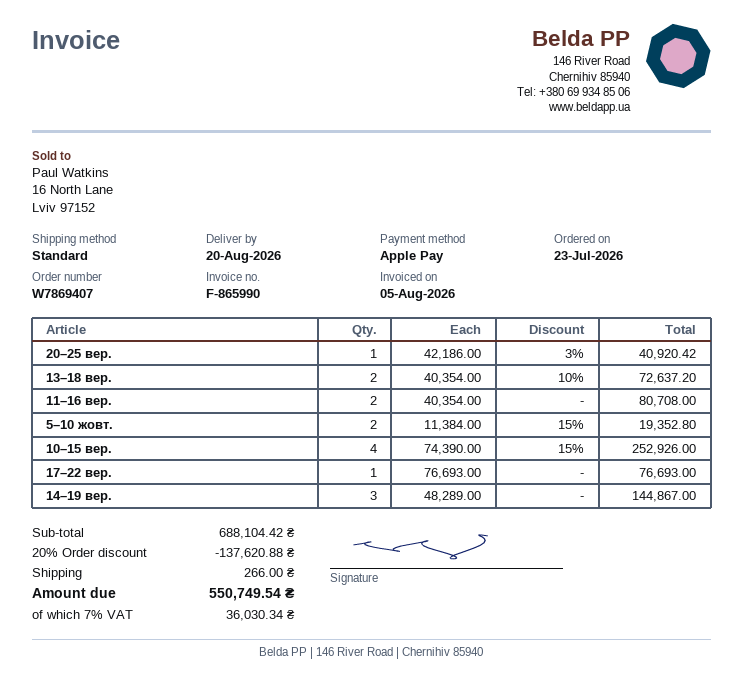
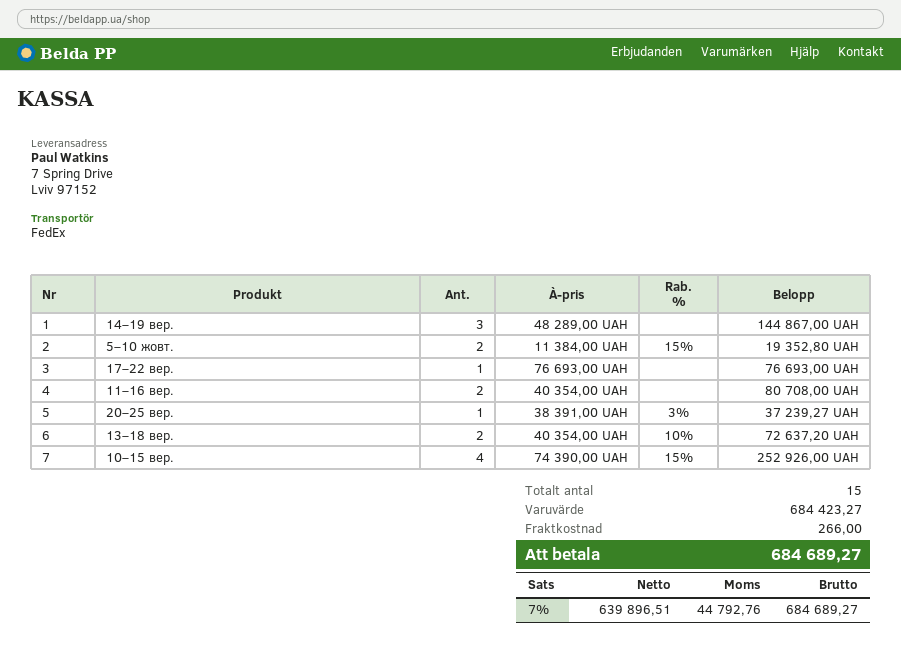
shipping method: standard -> FedEx
20–25 вер.: 1 x 42186.00 - 3% = 40920.42 -> 1 x 38391.00 - 3% = 37239.27
subtotal: 688104.42 -> 684423.27
discount: 20% = 137620.88 -> none
tax: 7% = 36030.34 -> 7% = 44792.76
total: 550749.54 -> 684689.27

